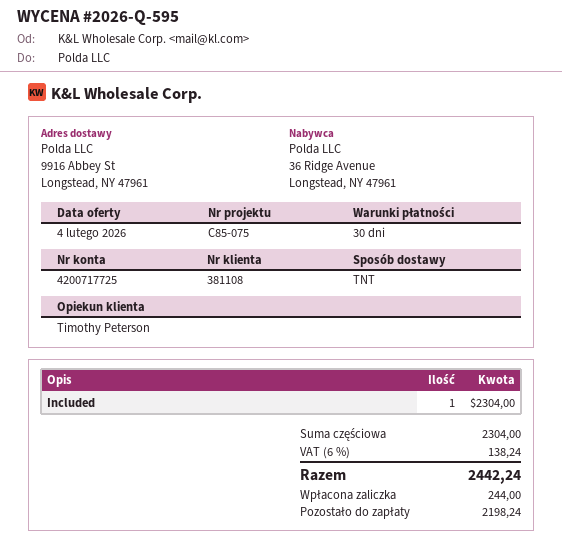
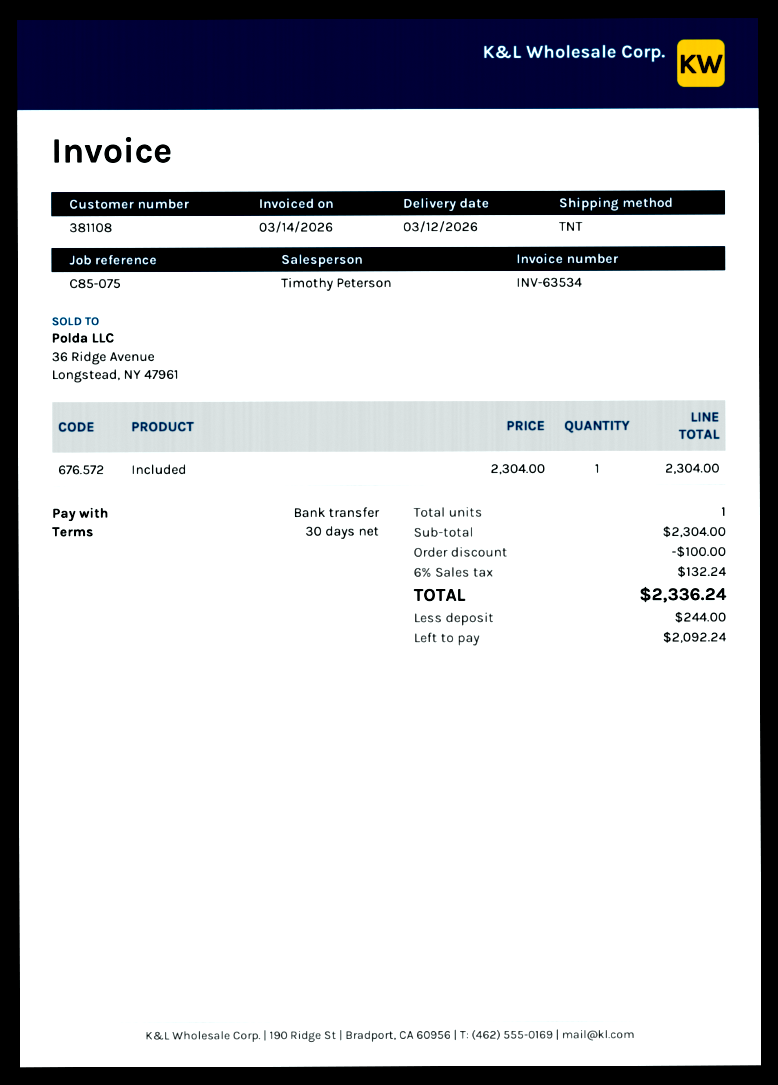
discount: none -> 100.00
tax: 6% = 138.24 -> 6% = 132.24
total: 2442.24 -> 2336.24
balance: 2198.24 -> 2092.24

